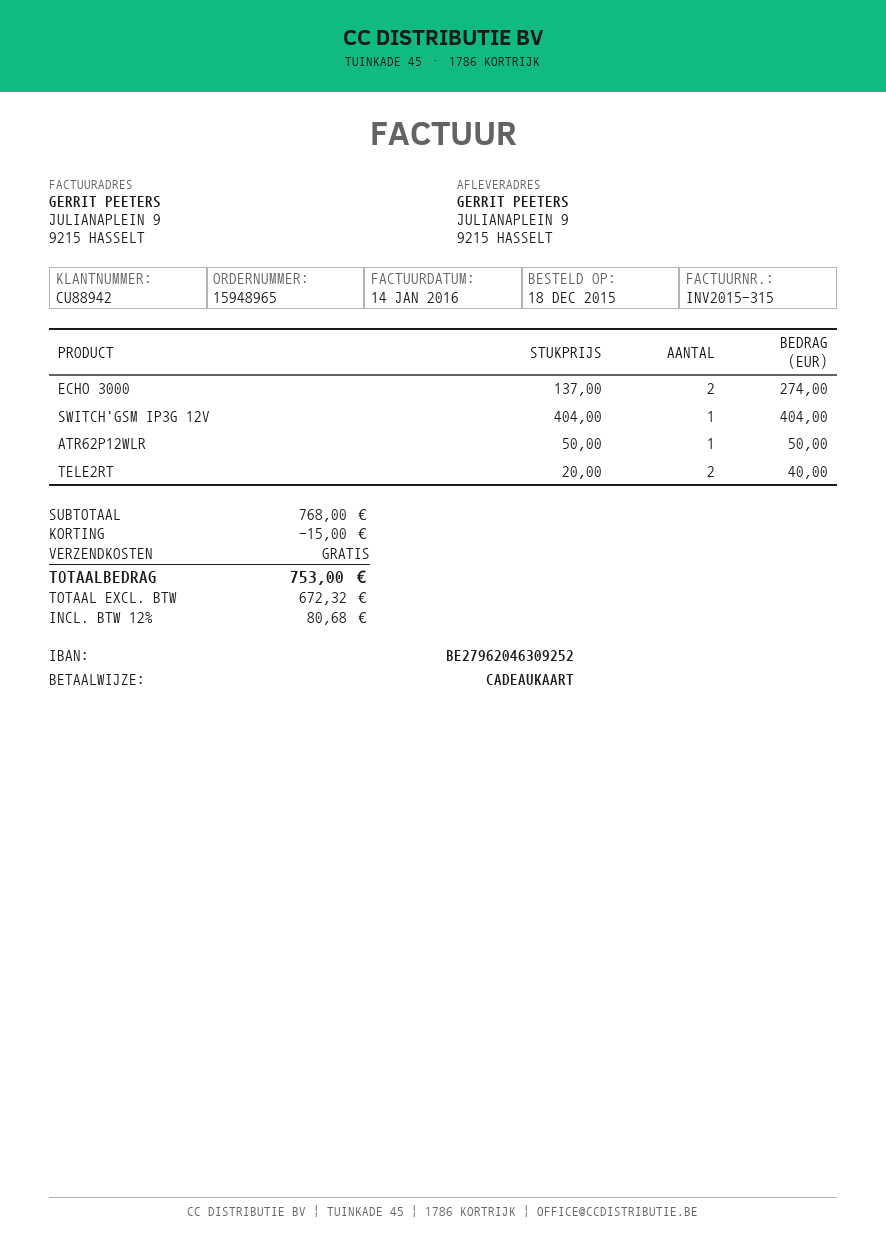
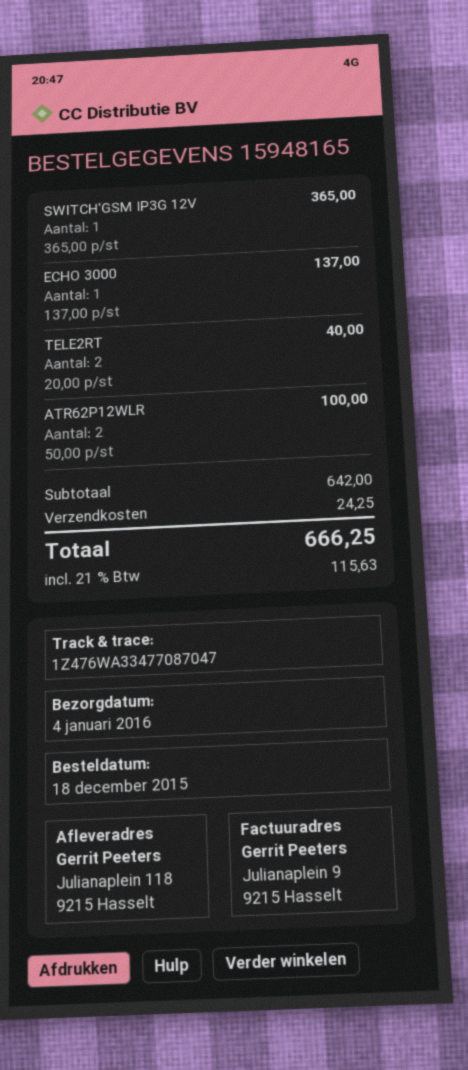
order number: 15948965 -> 15948165
ship to: JULIANAPLEIN 9, 9215 HASSELT -> Julianaplein 118, 9215 Hasselt
ECHO 3000: 2 x 137.00 = 274.00 -> 1 x 137.00 = 137.00
SWITCH'GSM IP3G 12V: 1 x 404.00 = 404.00 -> 1 x 365.00 = 365.00
ATR62P12WLR: 1 x 50.00 = 50.00 -> 2 x 50.00 = 100.00
subtotal: 768.00 -> 642.00
discount: 15.00 -> none
shipping: 0.00 -> 24.25
tax: 12% = 80.68 -> 21% = 115.63
total: 753.00 -> 666.25

